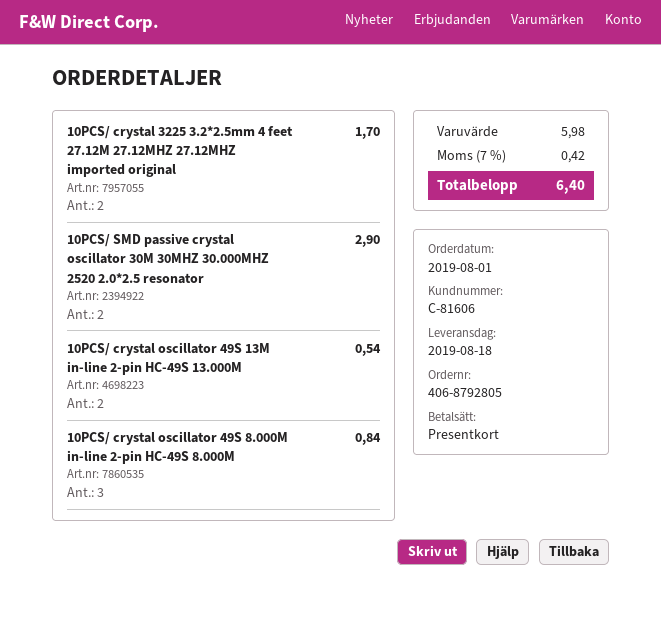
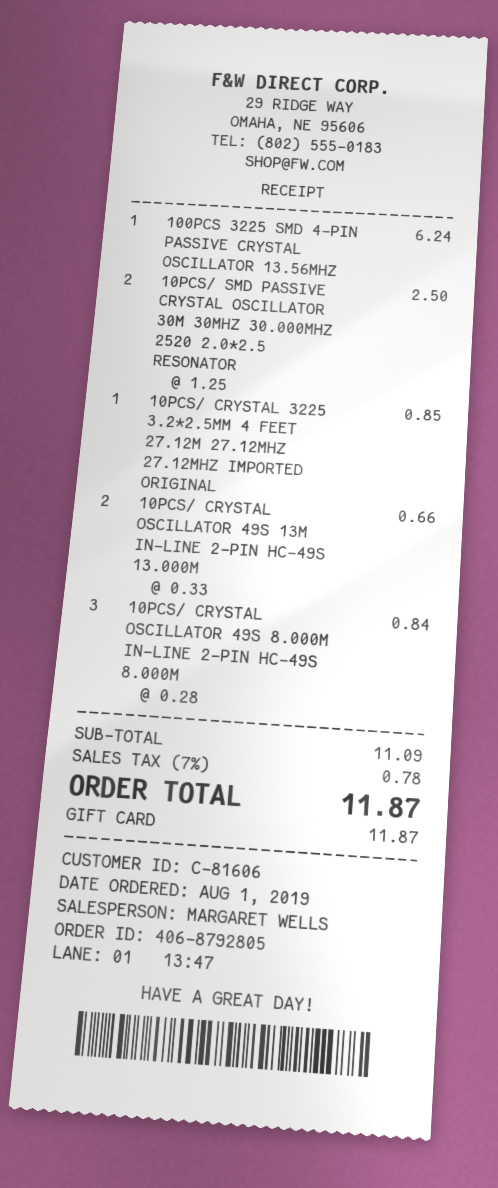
10PCS/ crystal 3225 3.2*2.5mm 4 feet 27.12M 27.12MHZ 27.12MHZ imported original: 2 for 1.70 -> 1 for 0.85
10PCS/ SMD passive crystal oscillator 30M 30MHZ 30.000MHZ 2520 2.0*2.5 resonator: 2 for 2.90 -> 2 for 2.50
10PCS/ crystal oscillator 49S 13M in-line 2-pin HC-49S 13.000M: 2 for 0.54 -> 2 for 0.66
100PCS 3225 SMD 4-PIN PASSIVE CRYSTAL OSCILLATOR 13.56MHZ: none -> 1 for 6.24
subtotal: 5.98 -> 11.09
tax: 7% = 0.42 -> 7% = 0.78
total: 6.40 -> 11.87

